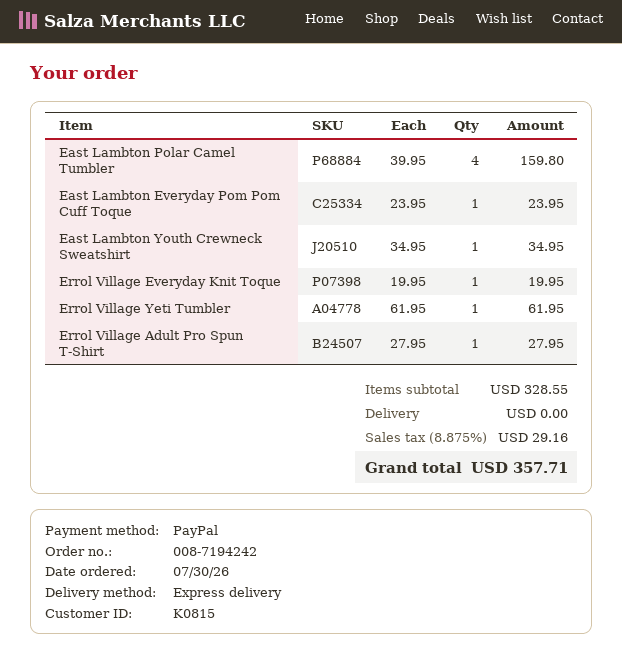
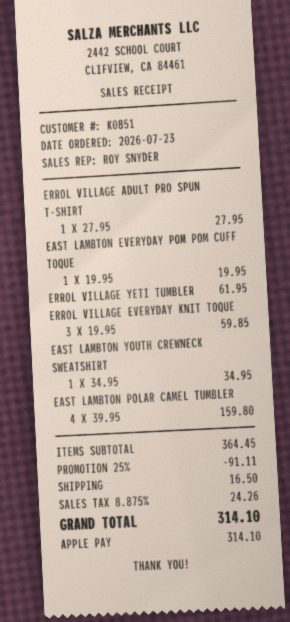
order date: 2026-07-30 -> 2026-07-23
customer number: K0815 -> K0851
payment method: PayPal -> Apple Pay
East Lambton Everyday Pom Pom Cuff Toque: 1 x 23.95 = 23.95 -> 1 x 19.95 = 19.95
Errol Village Everyday Knit Toque: 1 x 19.95 = 19.95 -> 3 x 19.95 = 59.85
subtotal: 328.55 -> 364.45
discount: none -> 25% = 91.11
shipping: 0.00 -> 16.50
tax: 8.875% = 29.16 -> 8.875% = 24.26
total: 357.71 -> 314.10

